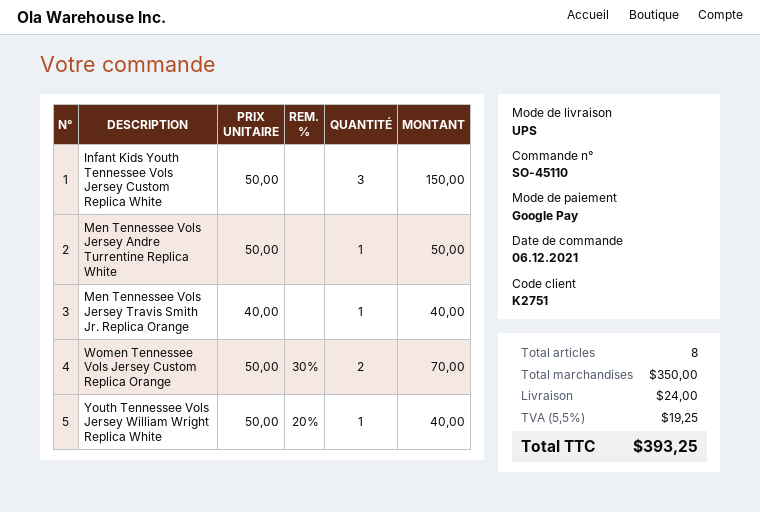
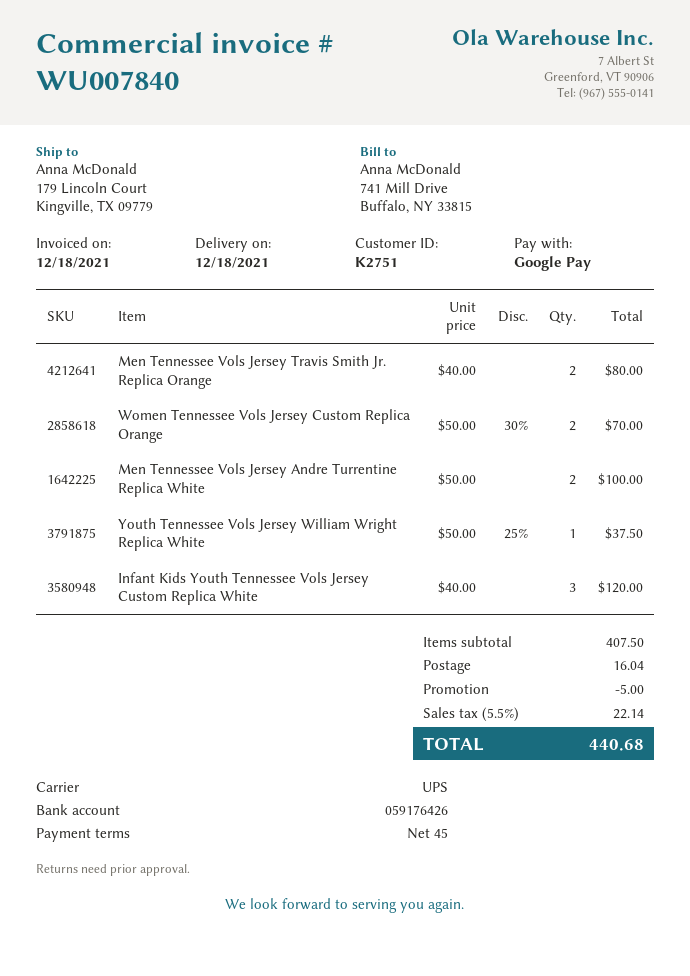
Infant Kids Youth Tennessee Vols Jersey Custom Replica White: 3 x 50.00 = 150.00 -> 3 x 40.00 = 120.00
Men Tennessee Vols Jersey Andre Turrentine Replica White: 1 x 50.00 = 50.00 -> 2 x 50.00 = 100.00
Men Tennessee Vols Jersey Travis Smith Jr. Replica Orange: 1 x 40.00 = 40.00 -> 2 x 40.00 = 80.00
Youth Tennessee Vols Jersey William Wright Replica White: 1 x 50.00 - 20% = 40.00 -> 1 x 50.00 - 25% = 37.50
subtotal: 350.00 -> 407.50
discount: none -> 5.00
shipping: 24.00 -> 16.04
tax: 5.5% = 19.25 -> 5.5% = 22.14
total: 393.25 -> 440.68

